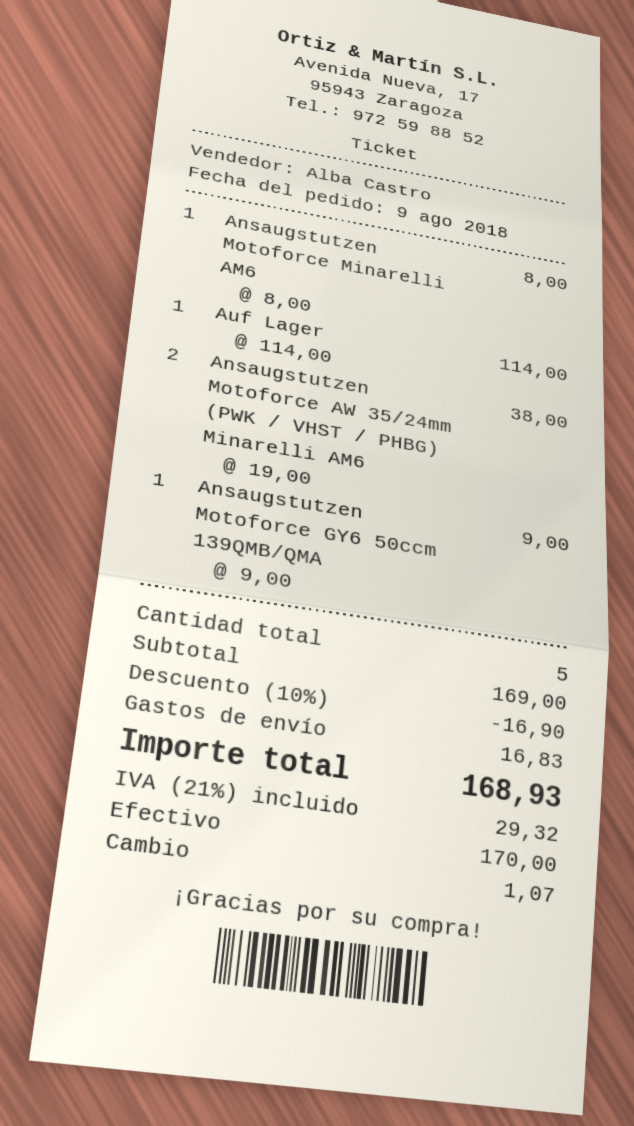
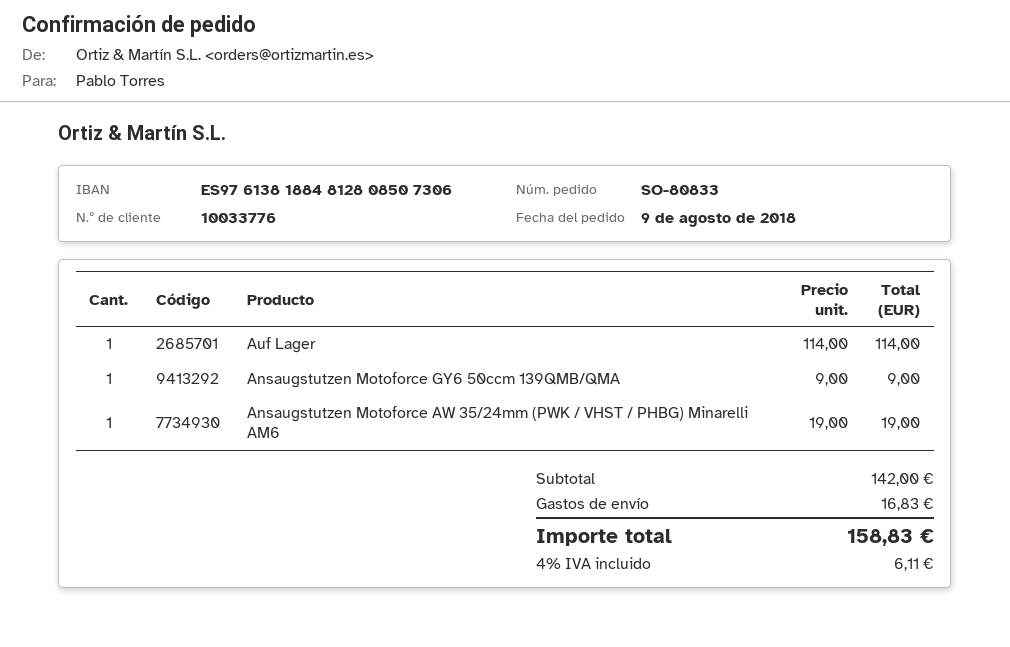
Ansaugstutzen Motoforce Minarelli AM6: 1 x 8.00 = 8.00 -> none
Ansaugstutzen Motoforce AW 35/24mm (PWK / VHST / PHBG) Minarelli AM6: 2 x 19.00 = 38.00 -> 1 x 19.00 = 19.00
subtotal: 169.00 -> 142.00
discount: 10% = 16.90 -> none
tax: 21% = 29.32 -> 4% = 6.11
total: 168.93 -> 158.83

